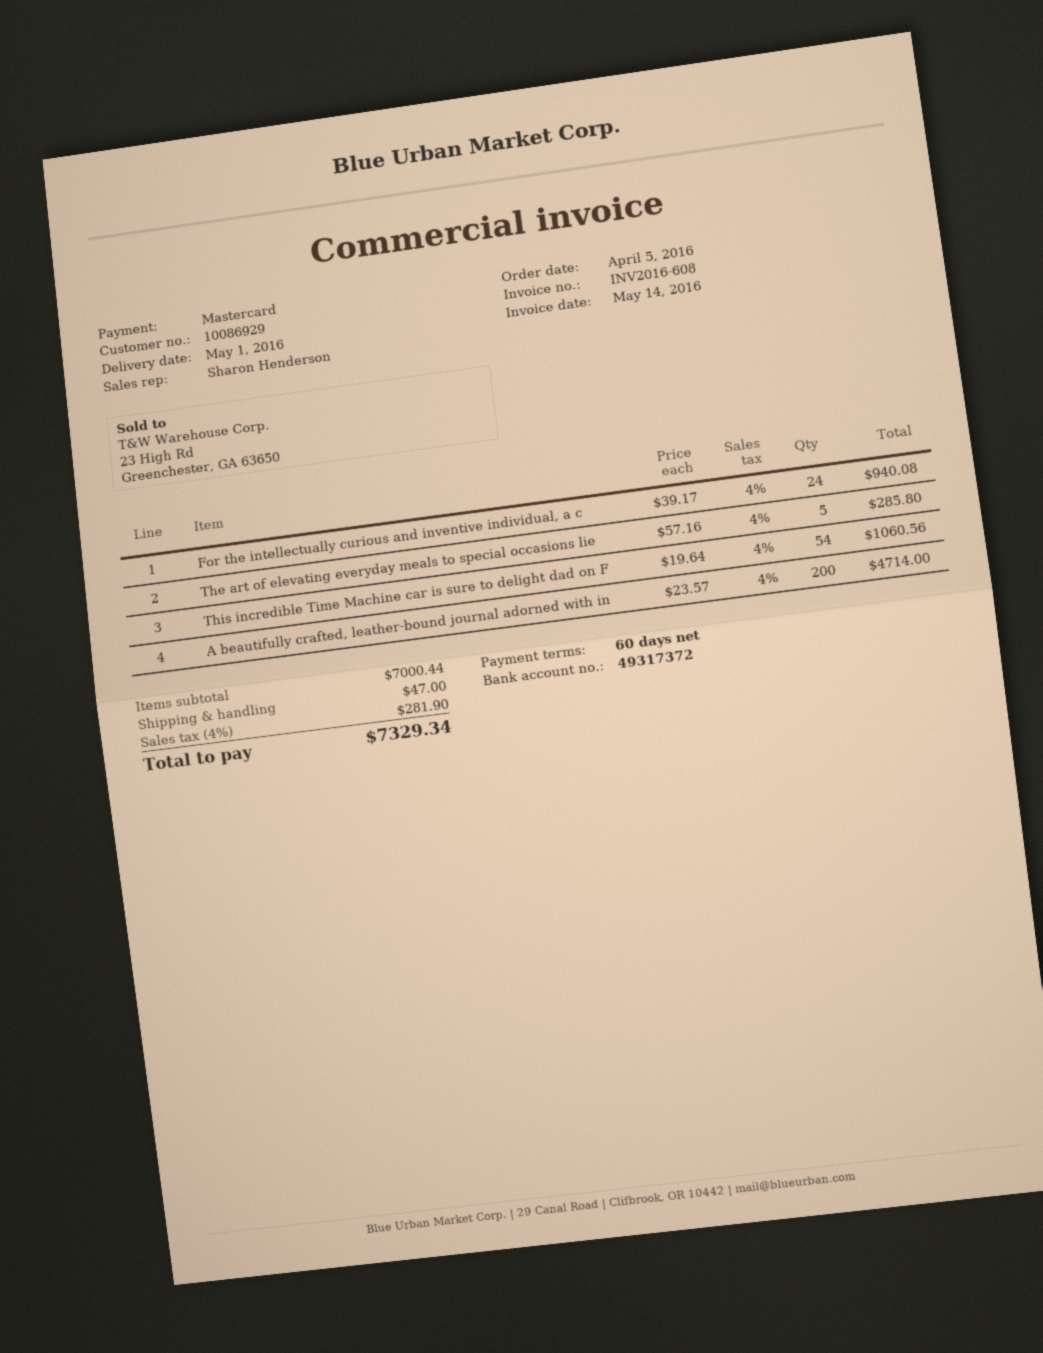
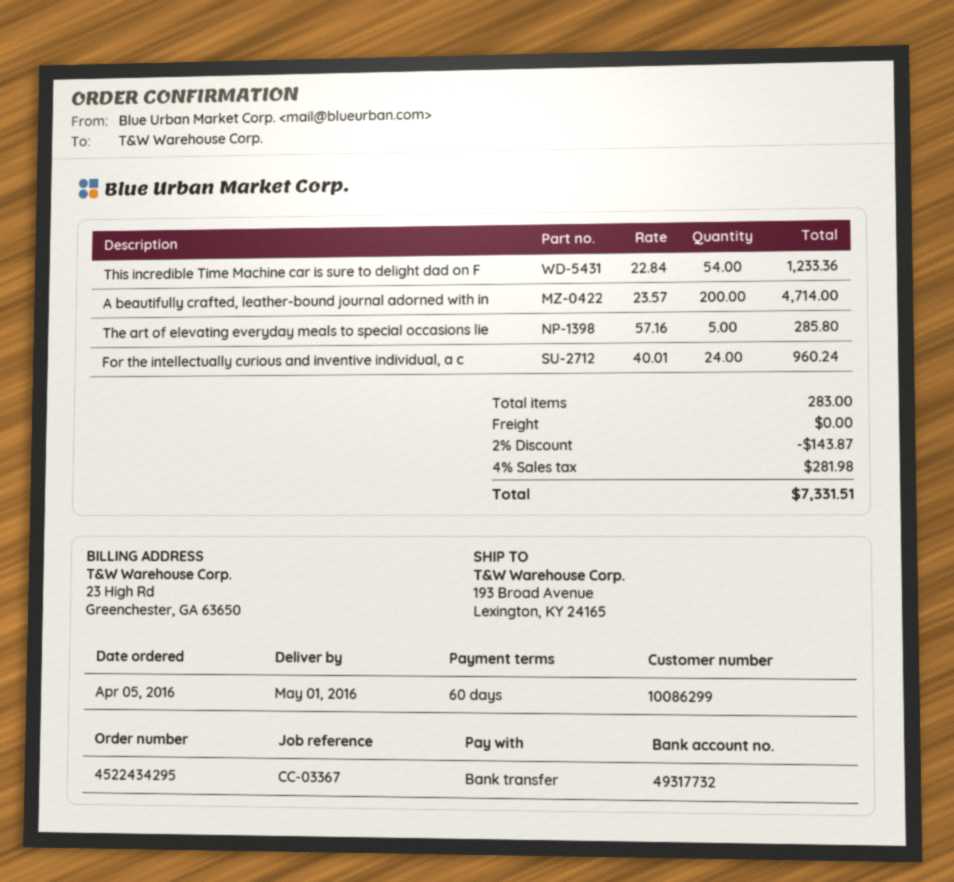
customer number: 10086929 -> 10086299
payment method: Mastercard -> bank transfer
bank account: 49317372 -> 49317732
For the intellectually curious and inventive individual, a c: 24 x 39.17 = 940.08 -> 24 x 40.01 = 960.24
This incredible Time Machine car is sure to delight dad on F: 54 x 19.64 = 1060.56 -> 54 x 22.84 = 1233.36
discount: none -> 2% = 143.87
shipping: 47.00 -> 0.00
tax: 4% = 281.90 -> 4% = 281.98
total: 7329.34 -> 7331.51

